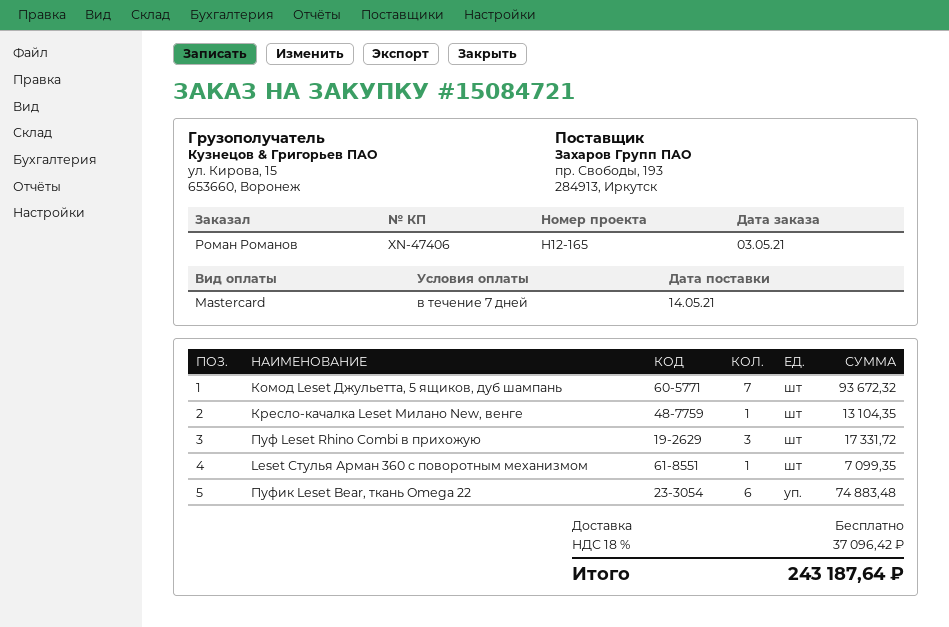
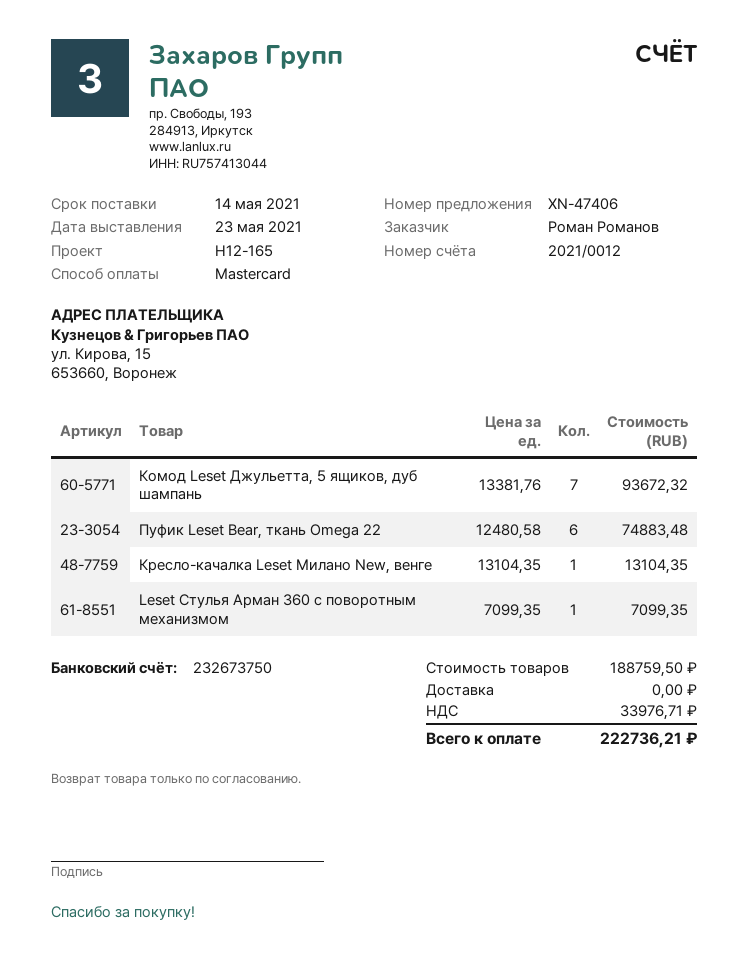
Пуф Leset Rhino Combi в прихожую: 3 for 17331.72 -> none
tax: 37096.42 -> 33976.71
total: 243187.64 -> 222736.21

